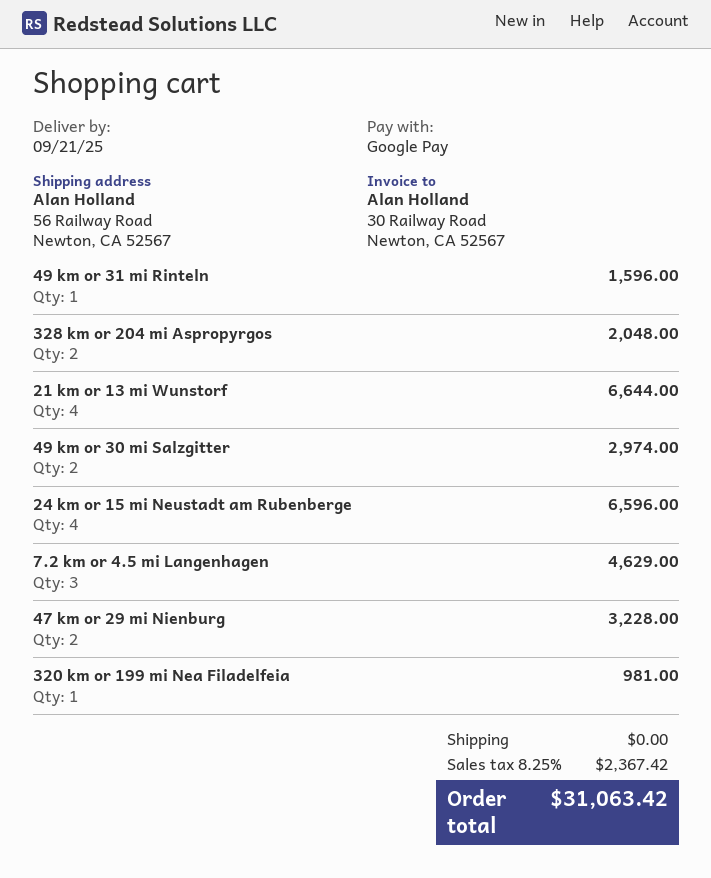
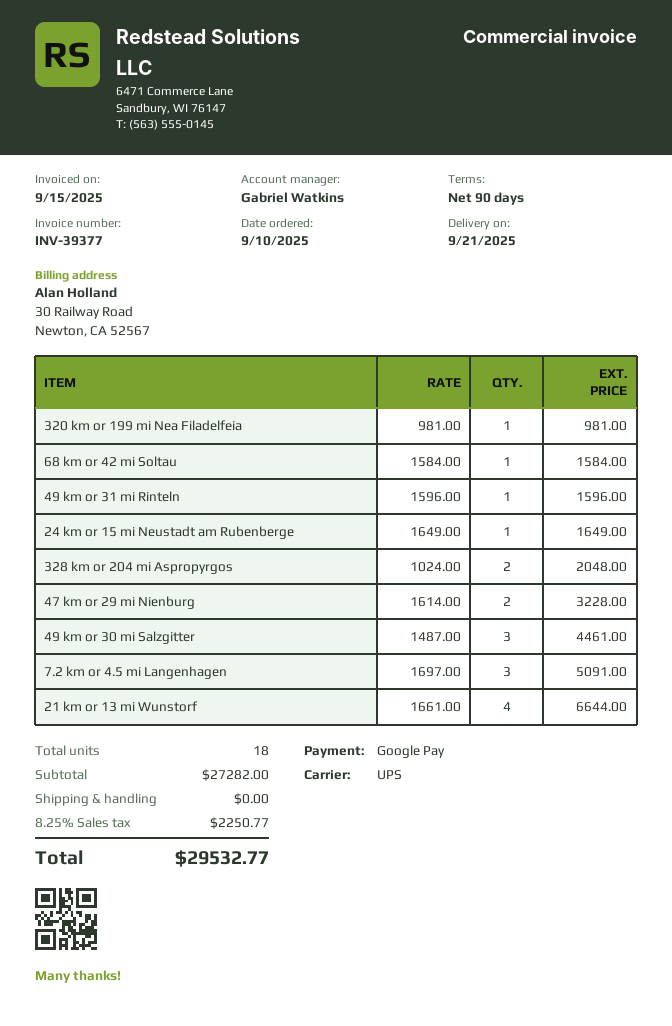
49 km or 30 mi Salzgitter: 2 for 2974.00 -> 3 for 4461.00
24 km or 15 mi Neustadt am Rubenberge: 4 for 6596.00 -> 1 for 1649.00
7.2 km or 4.5 mi Langenhagen: 3 for 4629.00 -> 3 for 5091.00
68 km or 42 mi Soltau: none -> 1 for 1584.00
tax: 8.25% = 2367.42 -> 8.25% = 2250.77
total: 31063.42 -> 29532.77

